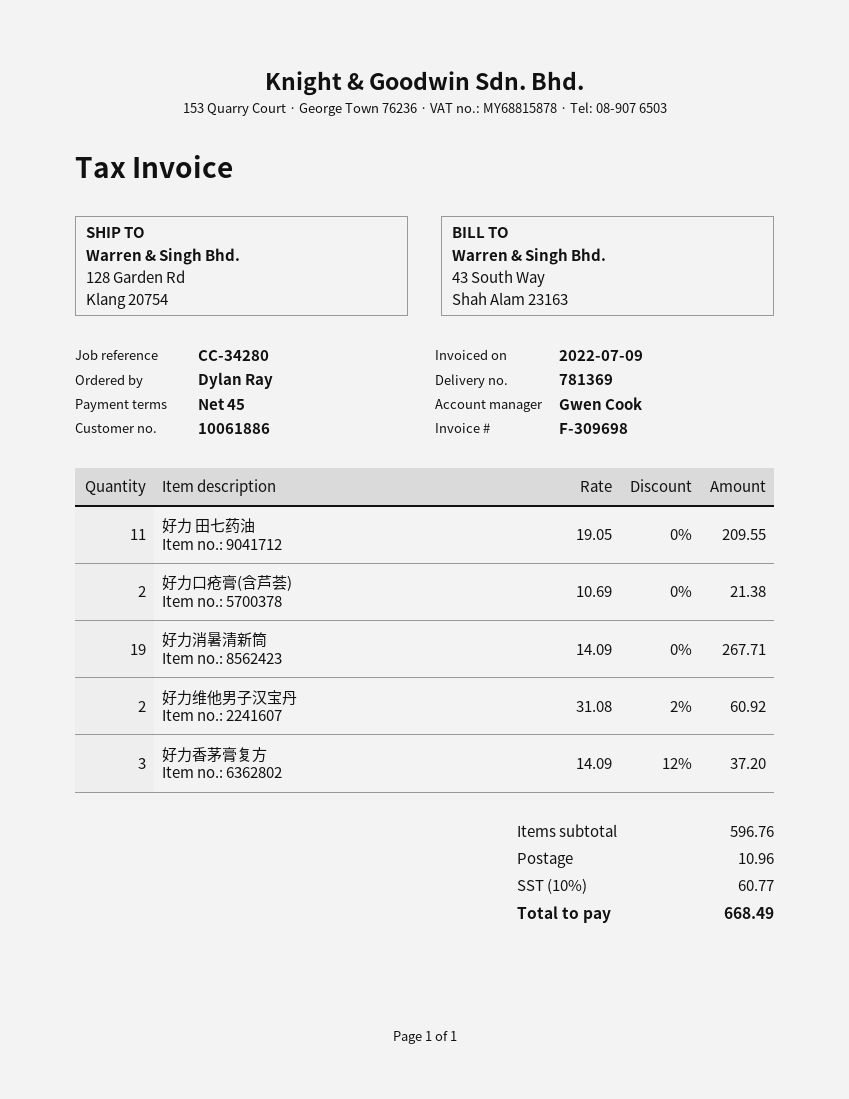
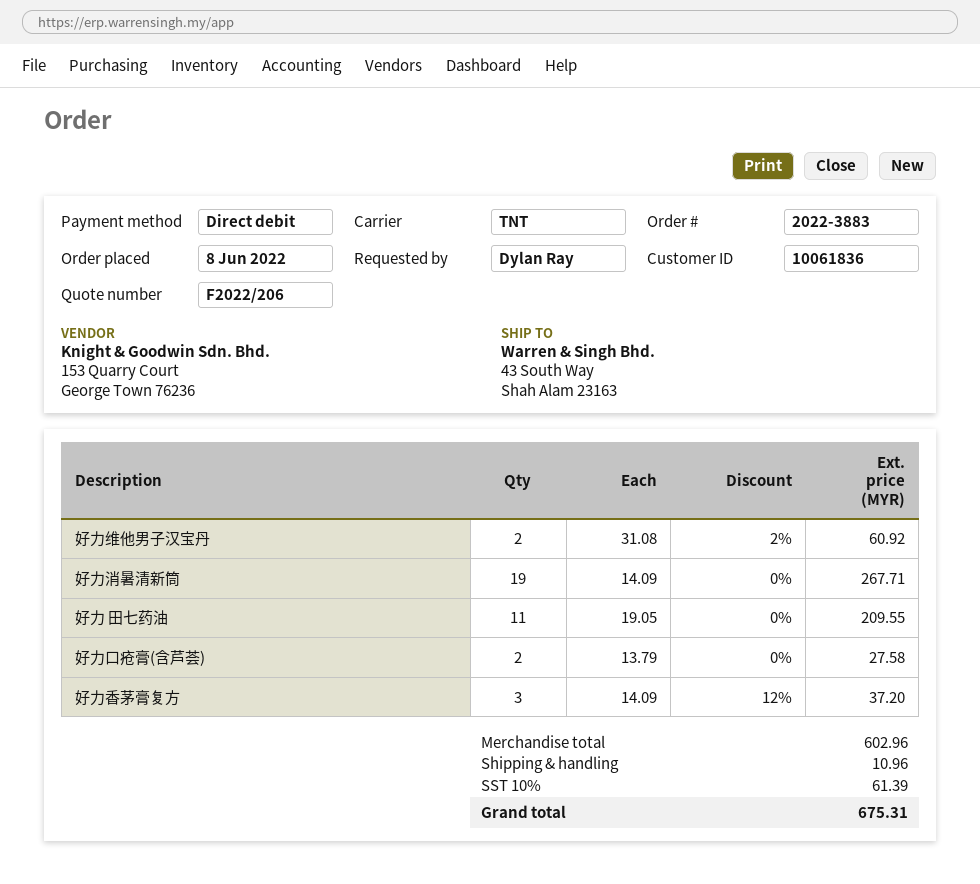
customer number: 10061886 -> 10061836
ship to: 128 Garden Rd, Klang 20754 -> 43 South Way, Shah Alam 23163
好力口疮膏(含芦荟): 2 x 10.69 = 21.38 -> 2 x 13.79 = 27.58
subtotal: 596.76 -> 602.96
tax: 10% = 60.77 -> 10% = 61.39
total: 668.49 -> 675.31

